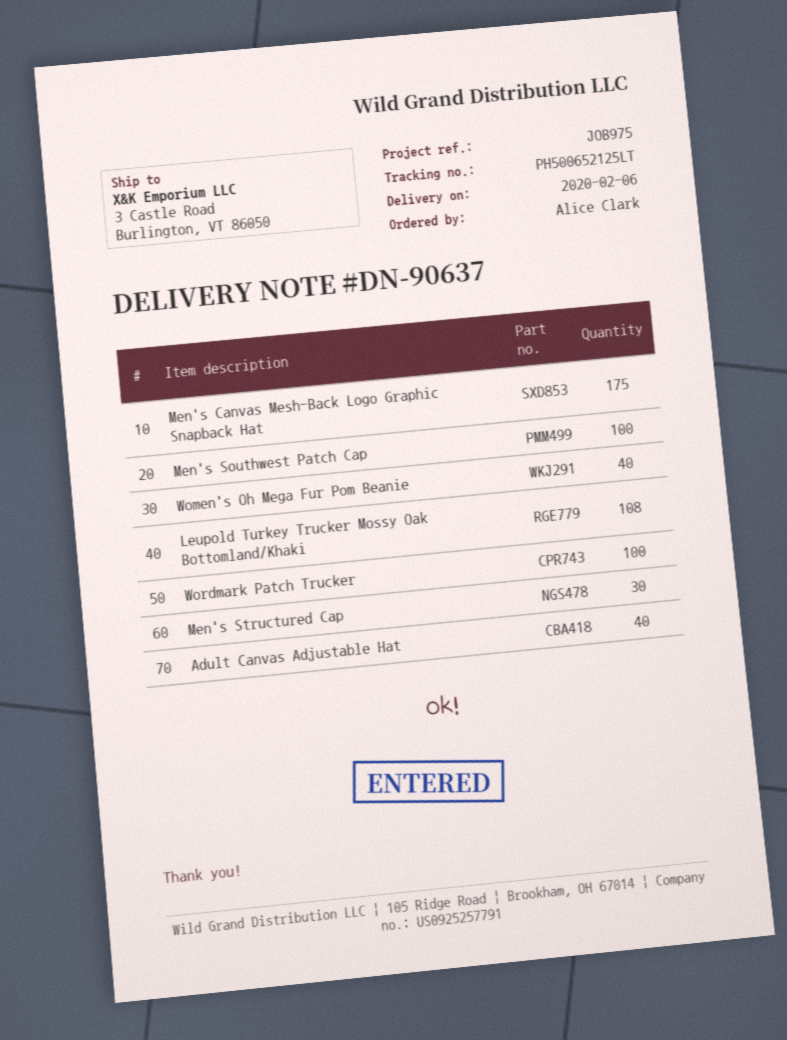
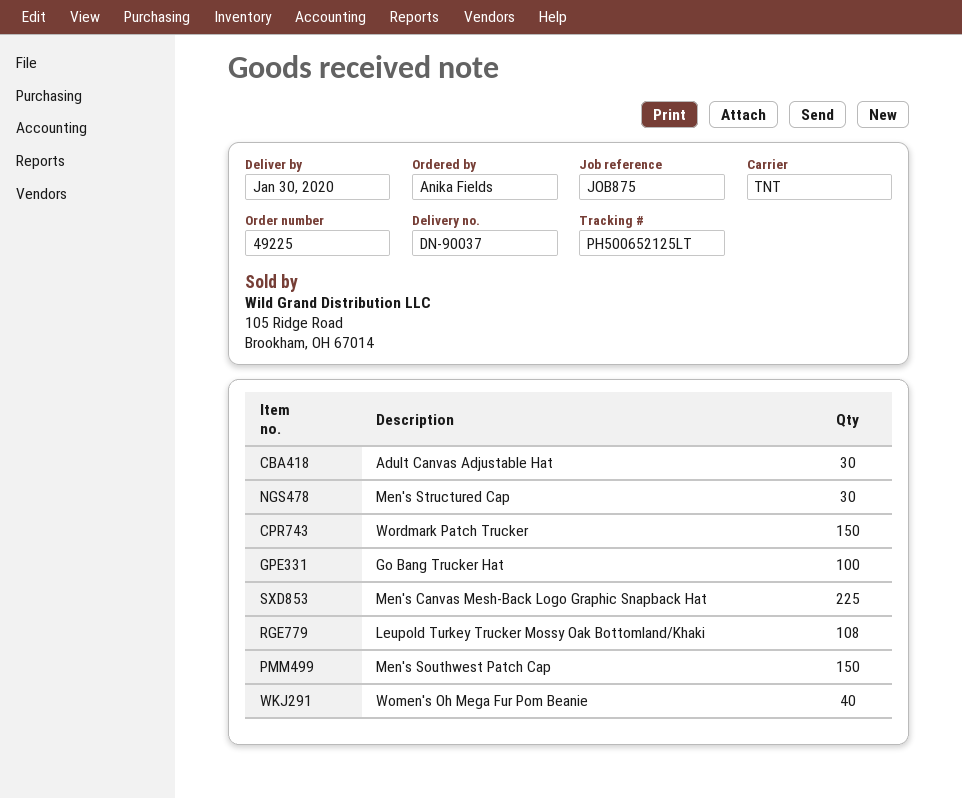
delivery note number: DN-90637 -> DN-90037
delivery date: 2020-02-06 -> 2020-01-30
reference: JOB975 -> JOB875
ordered by: Alice Clark -> Anika Fields
Men's Canvas Mesh-Back Logo Graphic Snapback Hat: 175 -> 225
Men's Southwest Patch Cap: 100 -> 150
Wordmark Patch Trucker: 100 -> 150
Adult Canvas Adjustable Hat: 40 -> 30
Go Bang Trucker Hat: none -> 100

